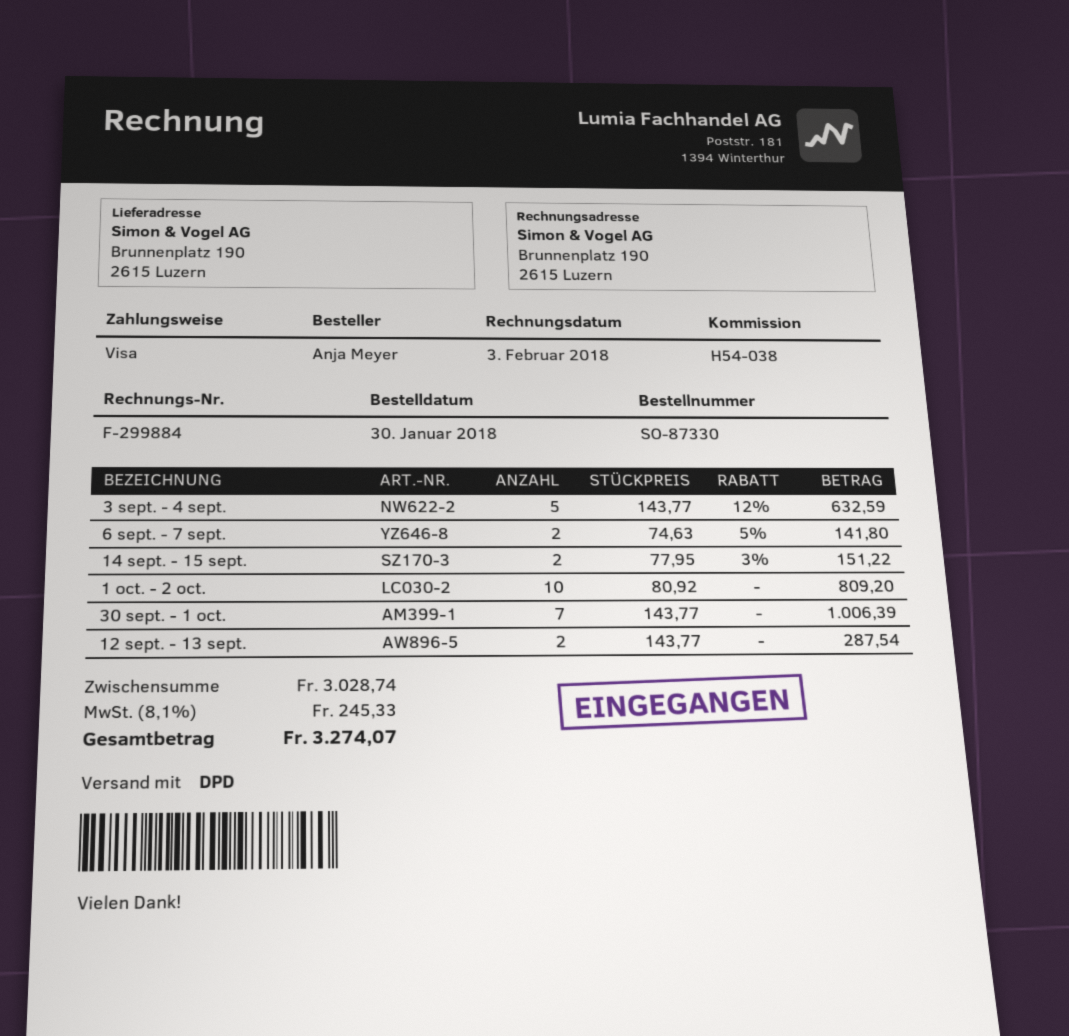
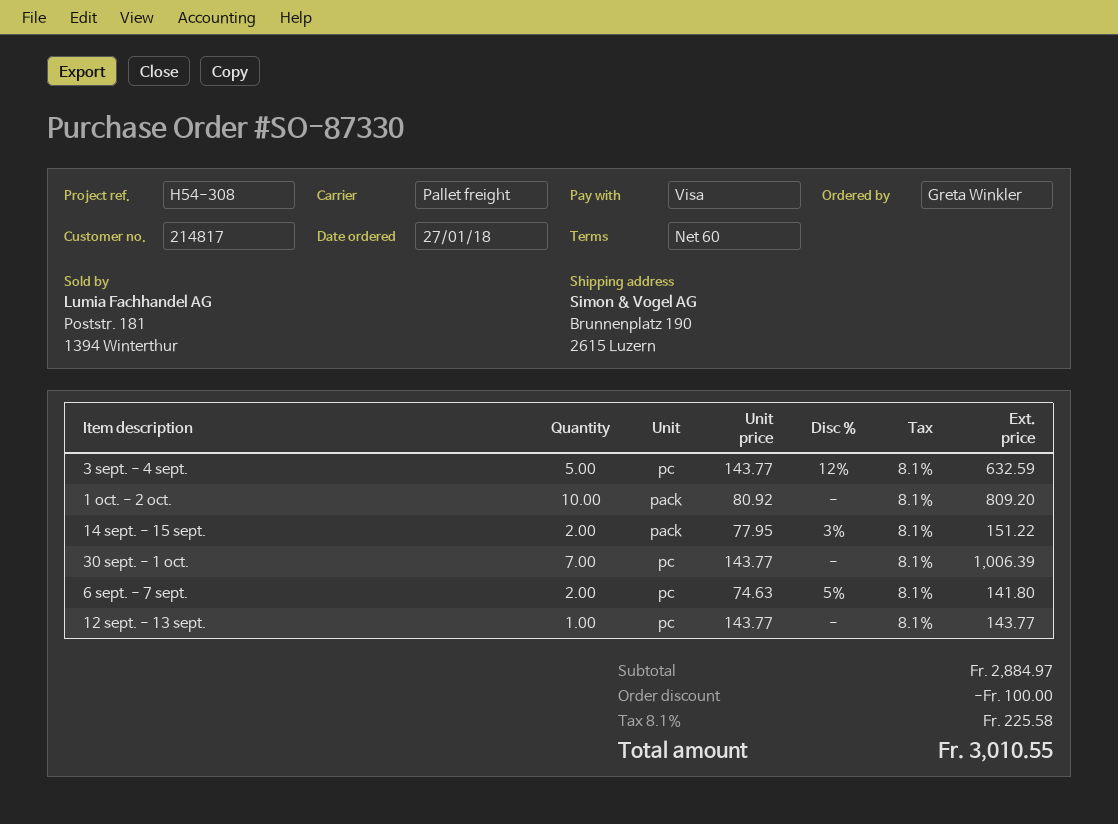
order date: 2018-01-30 -> 2018-01-27
reference: H54-038 -> H54-308
ordered by: Anja Meyer -> Greta Winkler
shipping method: DPD -> pallet freight
12 sept. - 13 sept.: 2 x 143.77 = 287.54 -> 1 x 143.77 = 143.77
subtotal: 3028.74 -> 2884.97
discount: none -> 100.00
tax: 8.1% = 245.33 -> 8.1% = 225.58
total: 3274.07 -> 3010.55

